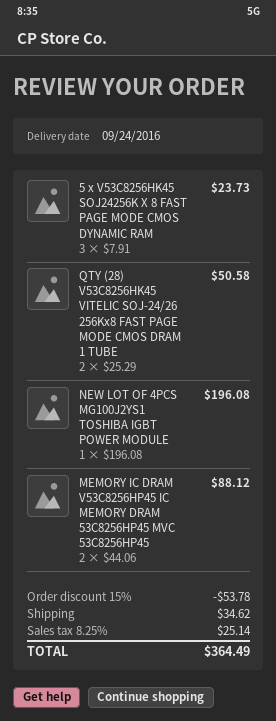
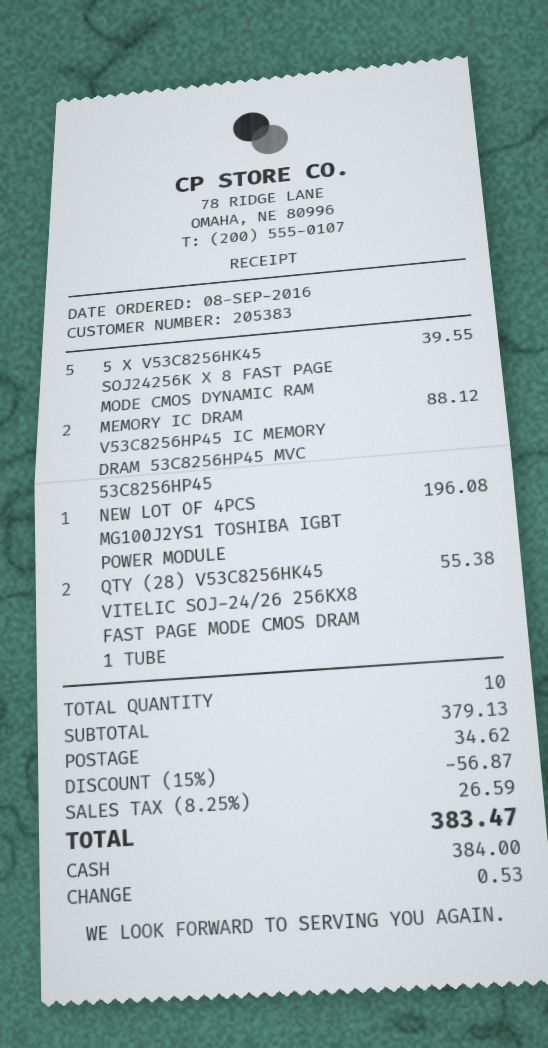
5 x V53C8256HK45 SOJ24256K X 8 FAST PAGE MODE CMOS DYNAMIC RAM: 3 for 23.73 -> 5 for 39.55
QTY (28) V53C8256HK45 VITELIC SOJ-24/26 256Kx8 FAST PAGE MODE CMOS DRAM 1 TUBE: 2 for 50.58 -> 2 for 55.38
discount: 15% = 53.78 -> 15% = 56.87
tax: 8.25% = 25.14 -> 8.25% = 26.59
total: 364.49 -> 383.47

